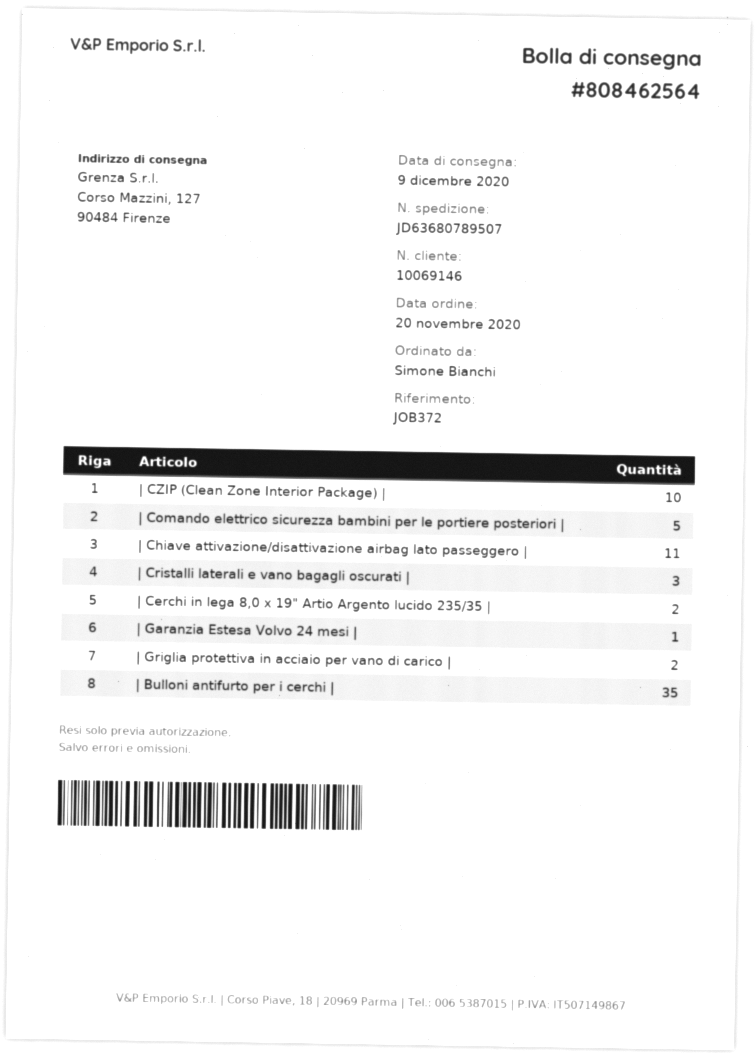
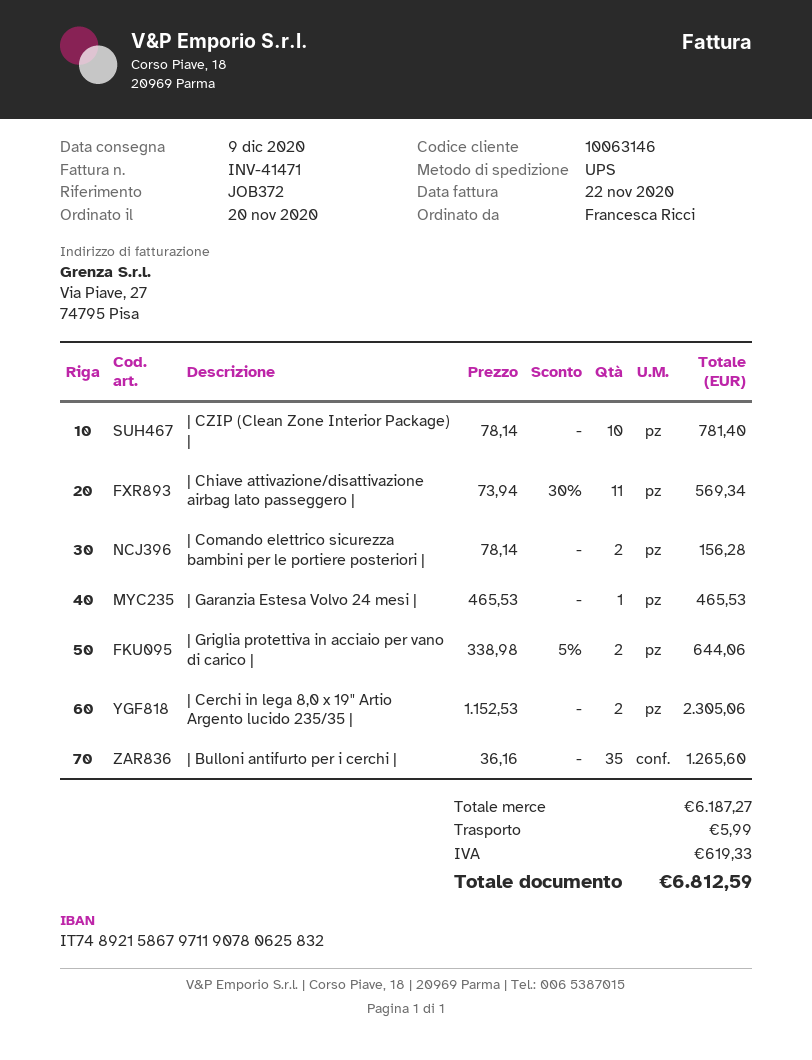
customer number: 10069146 -> 10063146
ordered by: Simone Bianchi -> Francesca Ricci
| Comando elettrico sicurezza bambini per le portiere posteriori |: 5 -> 2
| Cristalli laterali e vano bagagli oscurati |: 3 -> none

